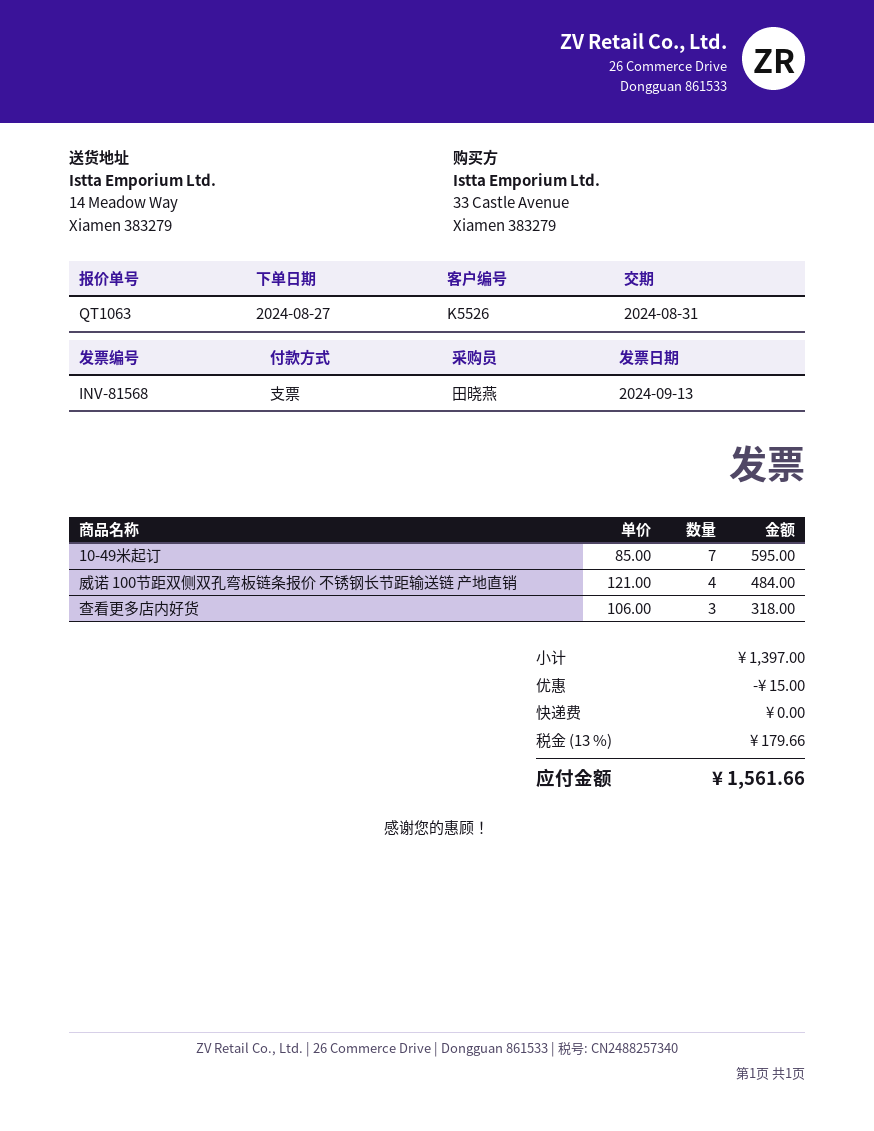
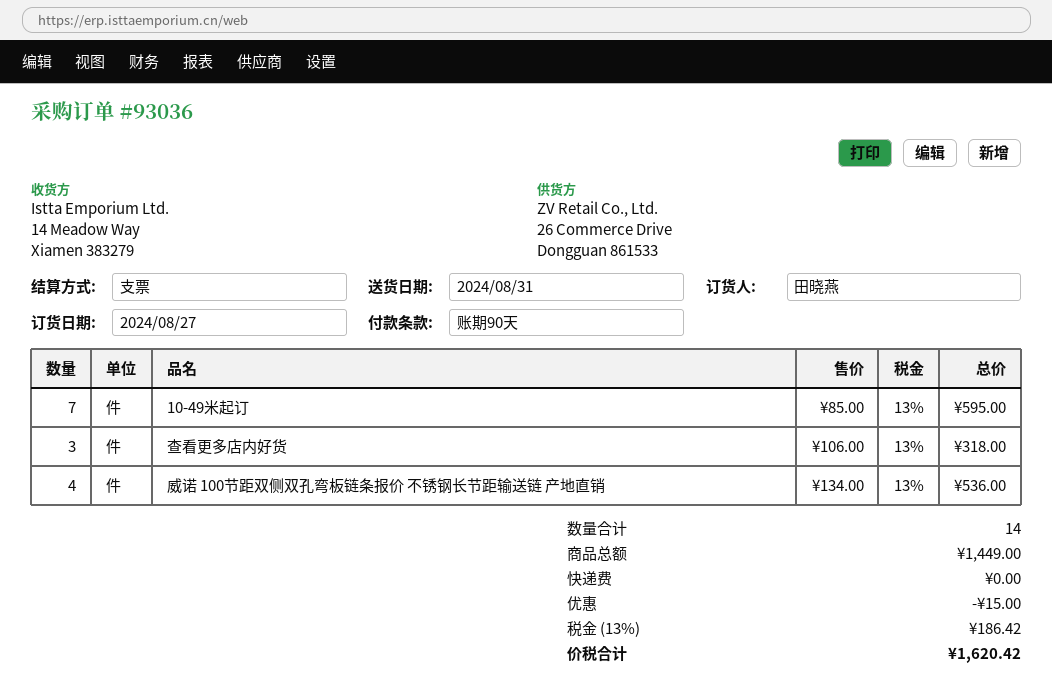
威诺 100节距双侧双孔弯板链条报价 不锈钢长节距输送链 产地直销: 4 x 121.00 = 484.00 -> 4 x 134.00 = 536.00
subtotal: 1397.00 -> 1449.00
tax: 13% = 179.66 -> 13% = 186.42
total: 1561.66 -> 1620.42

